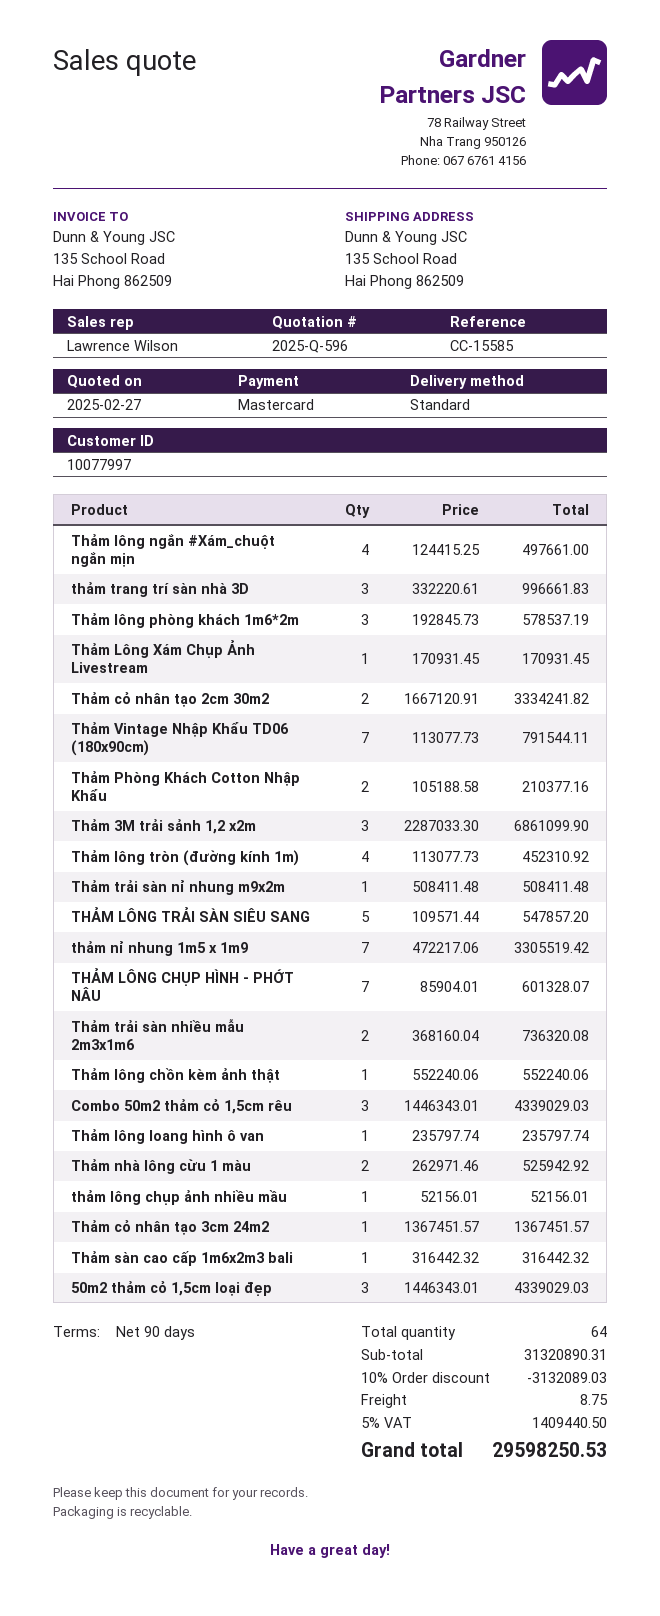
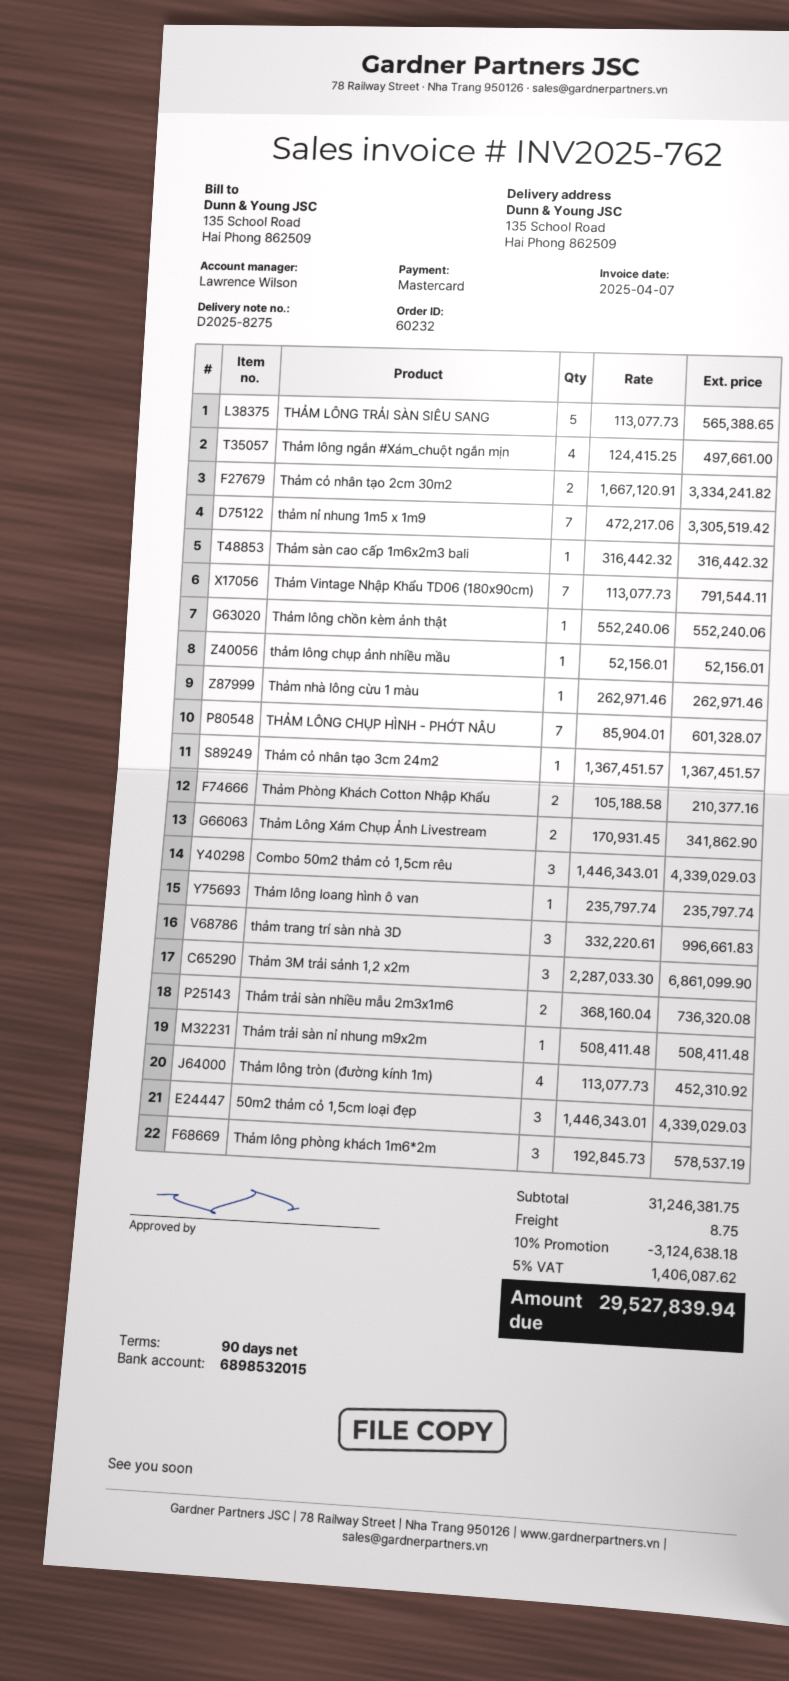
Thảm Lông Xám Chụp Ảnh Livestream: 1 x 170931.45 = 170931.45 -> 2 x 170931.45 = 341862.90
THẢM LÔNG TRẢI SÀN SIÊU SANG: 5 x 109571.44 = 547857.20 -> 5 x 113077.73 = 565388.65
Thảm nhà lông cừu 1 màu: 2 x 262971.46 = 525942.92 -> 1 x 262971.46 = 262971.46
subtotal: 31320890.31 -> 31246381.75
discount: 10% = 3132089.03 -> 10% = 3124638.18
tax: 5% = 1409440.50 -> 5% = 1406087.62
total: 29598250.53 -> 29527839.94

